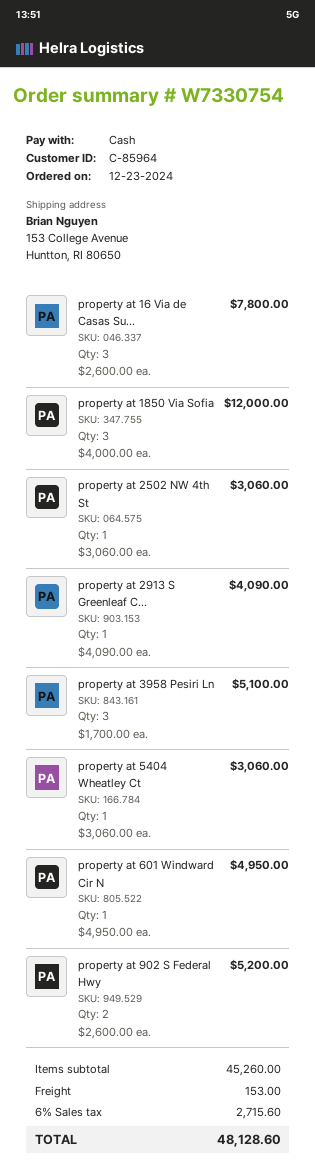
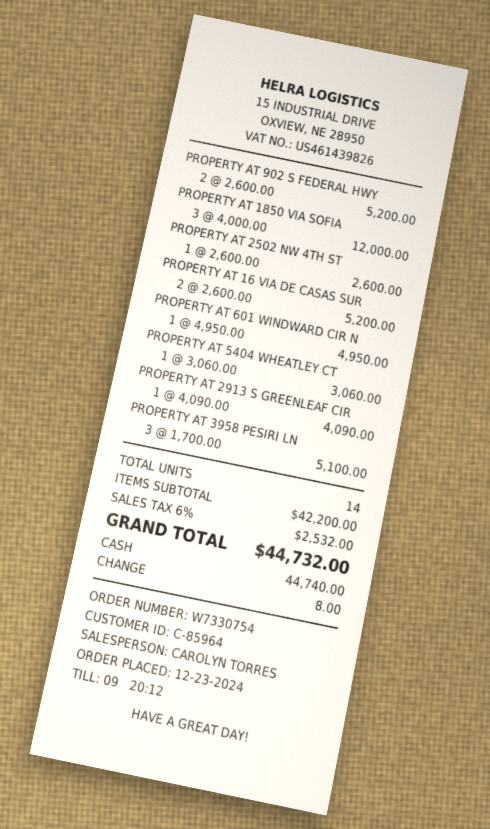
property at 16 Via de Casas Su...: 3 x 2600.00 = 7800.00 -> 2 x 2600.00 = 5200.00
property at 2502 NW 4th St: 1 x 3060.00 = 3060.00 -> 1 x 2600.00 = 2600.00
subtotal: 45260.00 -> 42200.00
shipping: 153.00 -> none
tax: 6% = 2715.60 -> 6% = 2532.00
total: 48128.60 -> 44732.00

